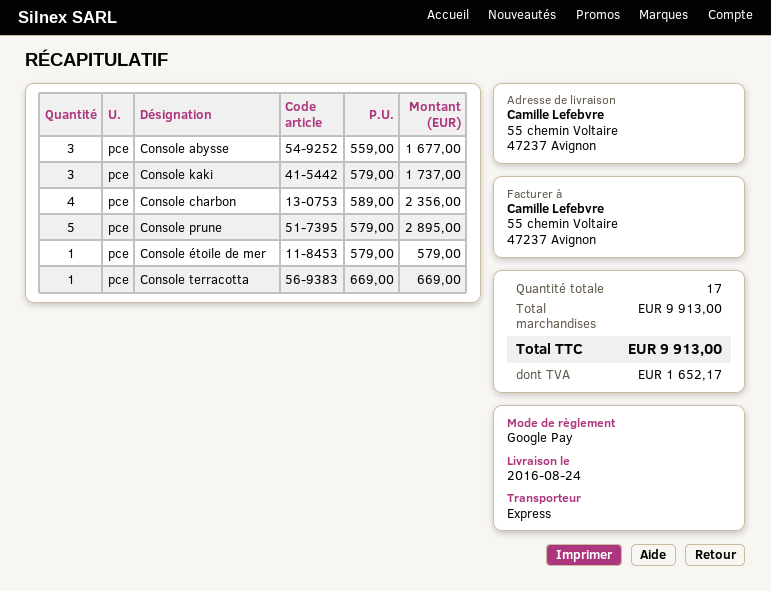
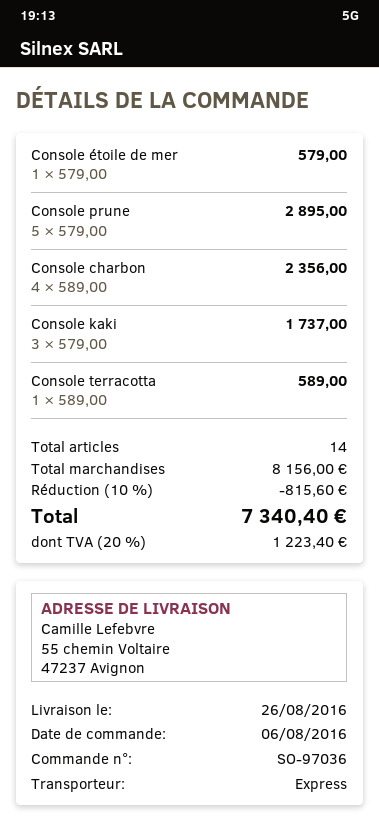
delivery date: 2016-08-24 -> 2016-08-26
Console abysse: 3 x 559.00 = 1677.00 -> none
Console terracotta: 1 x 669.00 = 669.00 -> 1 x 589.00 = 589.00
total quantity: 17 -> 14
subtotal: 9913.00 -> 8156.00
discount: none -> 10% = 815.60
tax: 1652.17 -> 1223.40
total: 9913.00 -> 7340.40

